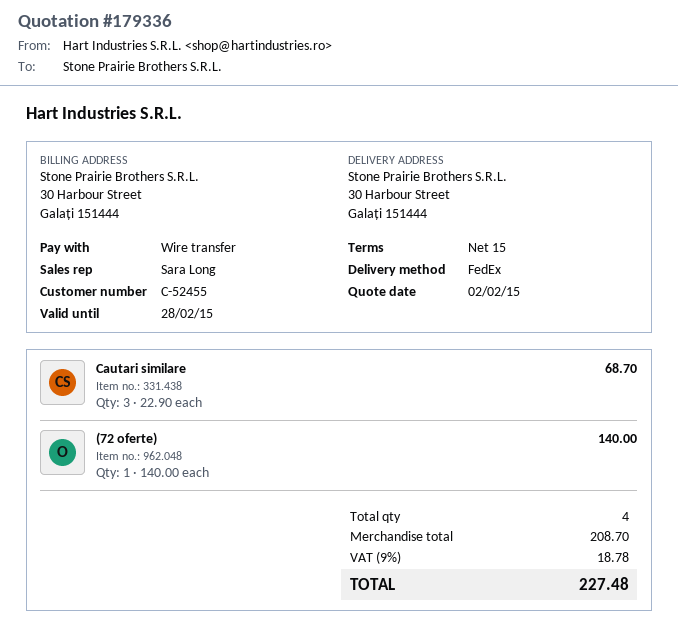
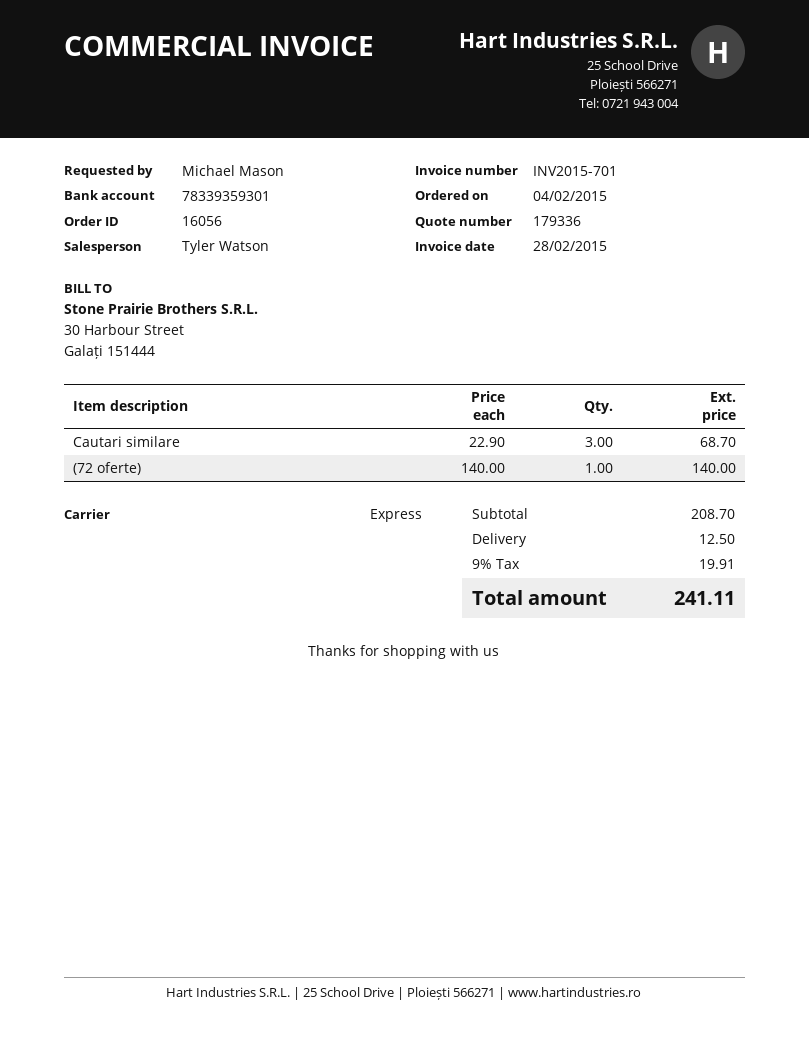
sales rep: Sara Long -> Tyler Watson
shipping method: FedEx -> express
shipping: none -> 12.50
tax: 9% = 18.78 -> 9% = 19.91
total: 227.48 -> 241.11

